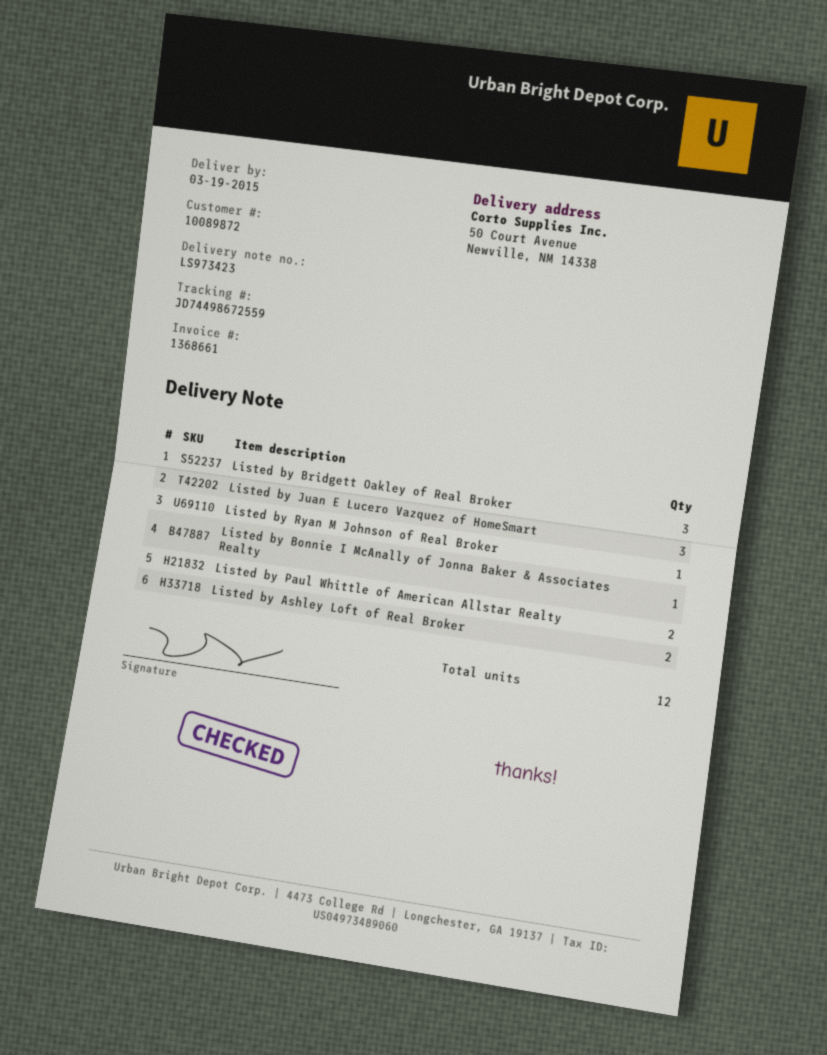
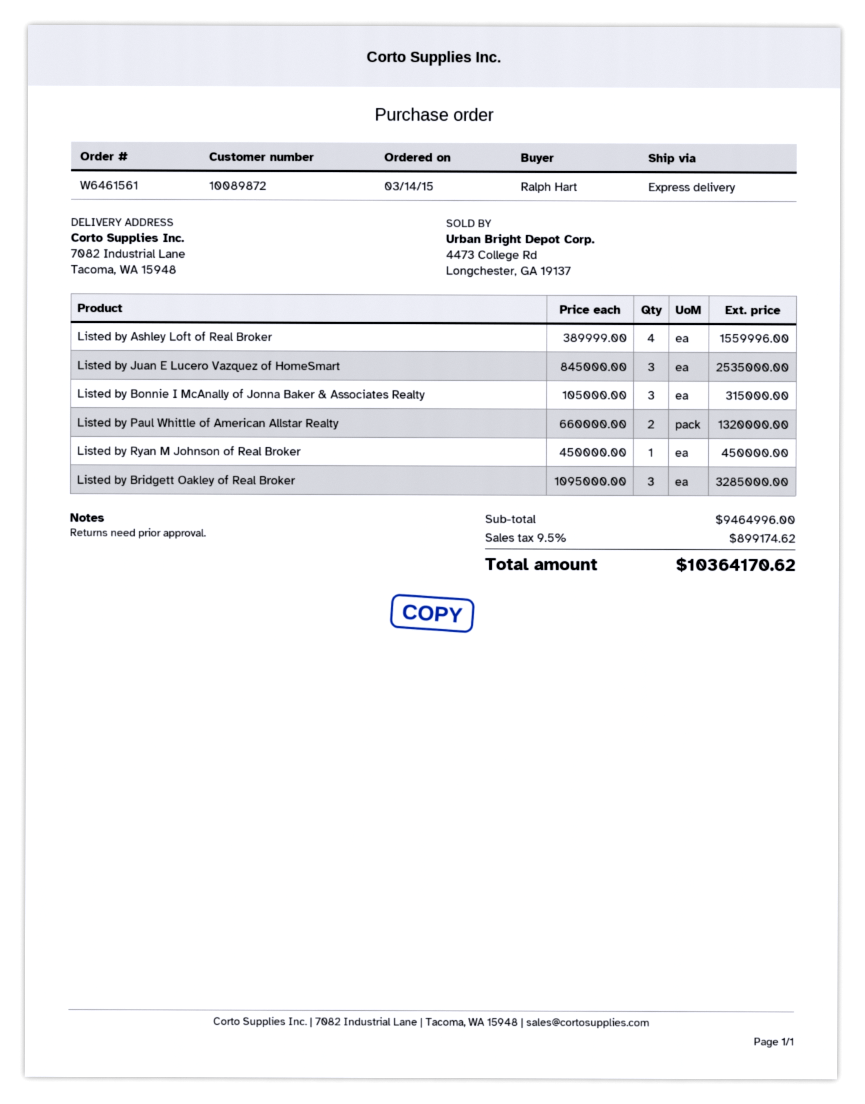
ship to: 50 Court Avenue, Newville, NM 14338 -> 7082 Industrial Lane, Tacoma, WA 15948
Listed by Bonnie I McAnally of Jonna Baker & Associates Realty: 1 -> 3
Listed by Ashley Loft of Real Broker: 2 -> 4

